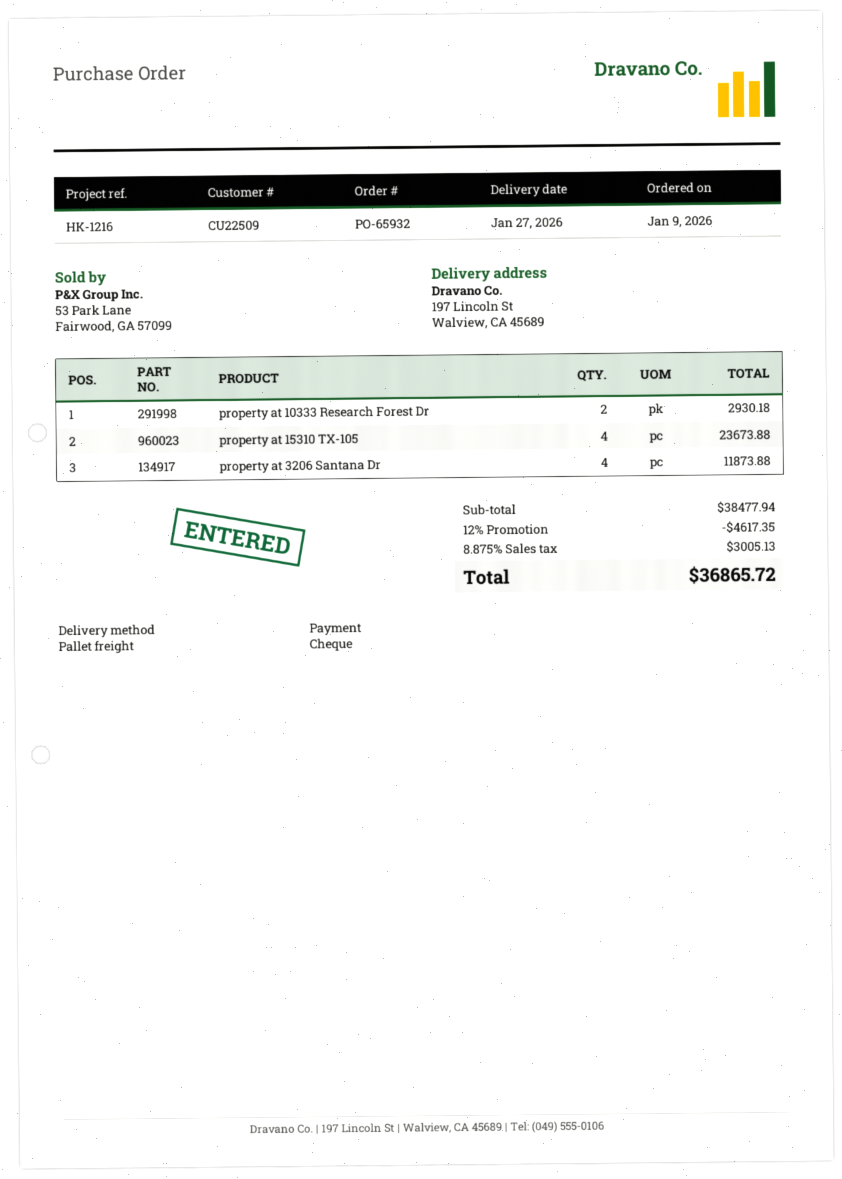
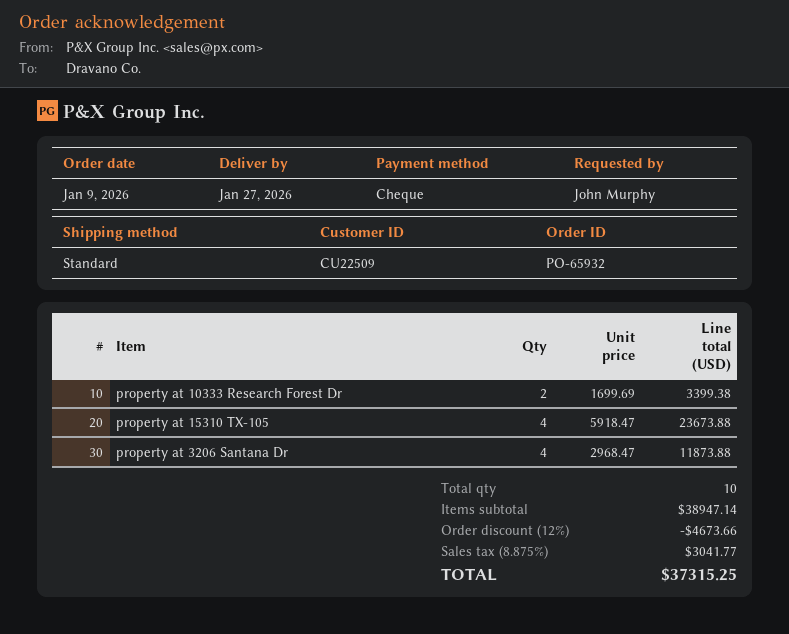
shipping method: pallet freight -> standard
property at 10333 Research Forest Dr: 2 for 2930.18 -> 2 for 3399.38
subtotal: 38477.94 -> 38947.14
discount: 12% = 4617.35 -> 12% = 4673.66
tax: 8.875% = 3005.13 -> 8.875% = 3041.77
total: 36865.72 -> 37315.25

